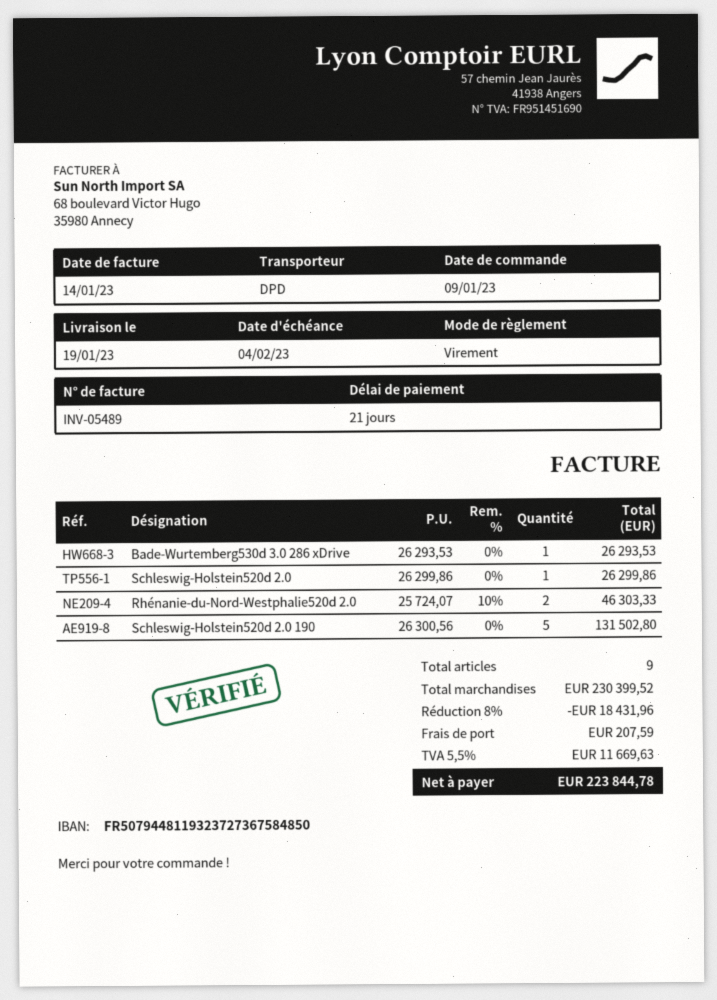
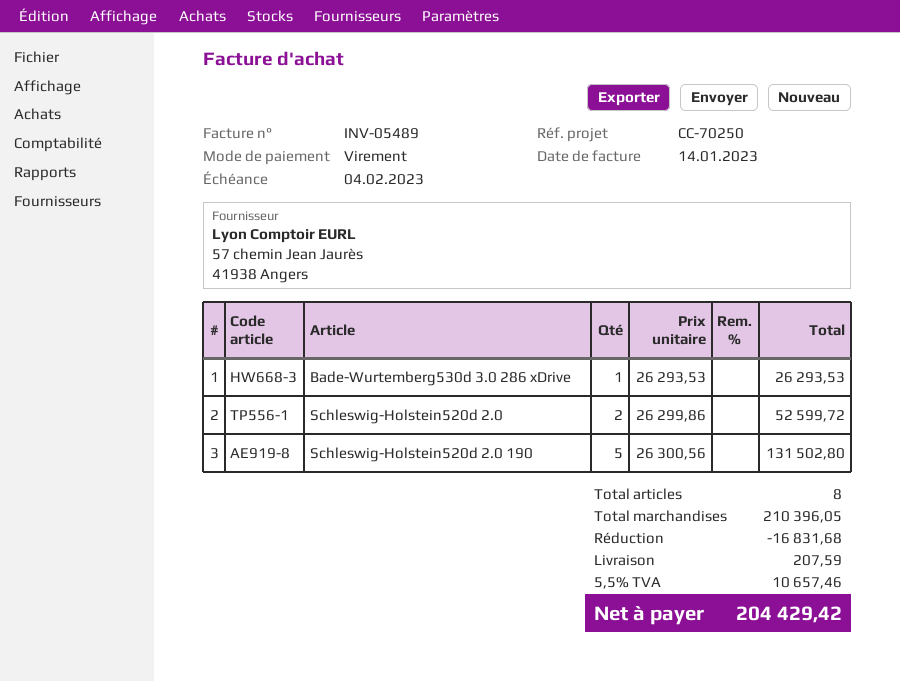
Schleswig-Holstein520d 2.0: 1 x 26299.86 = 26299.86 -> 2 x 26299.86 = 52599.72
Rhénanie-du-Nord-Westphalie520d 2.0: 2 x 25724.07 - 10% = 46303.33 -> none
total quantity: 9 -> 8
subtotal: 230399.52 -> 210396.05
discount: 18431.96 -> 16831.68
tax: 5.5% = 11669.63 -> 5.5% = 10657.46
total: 223844.78 -> 204429.42

